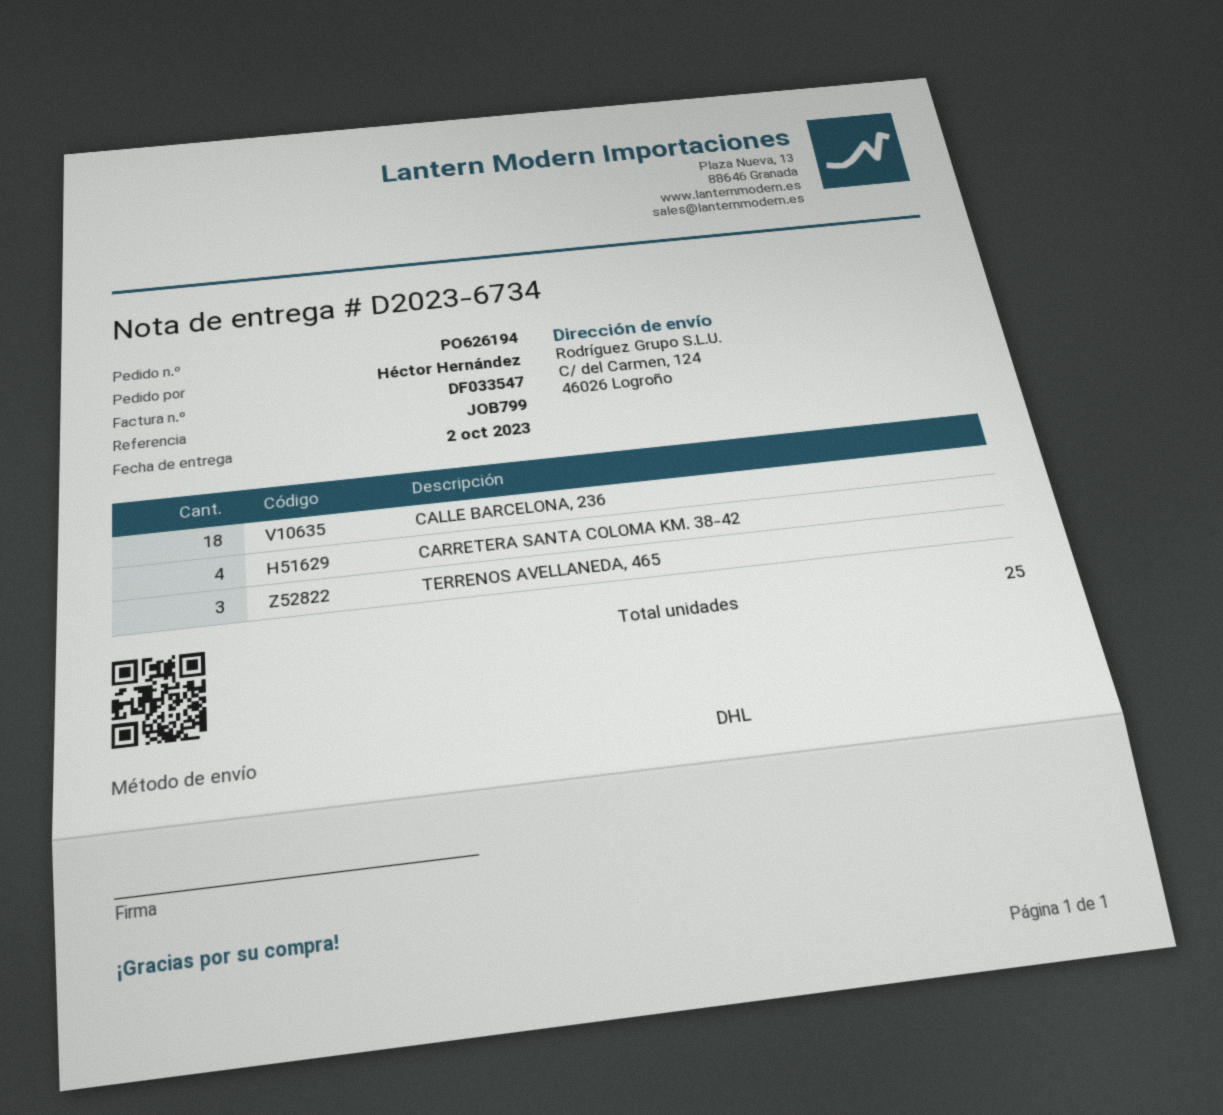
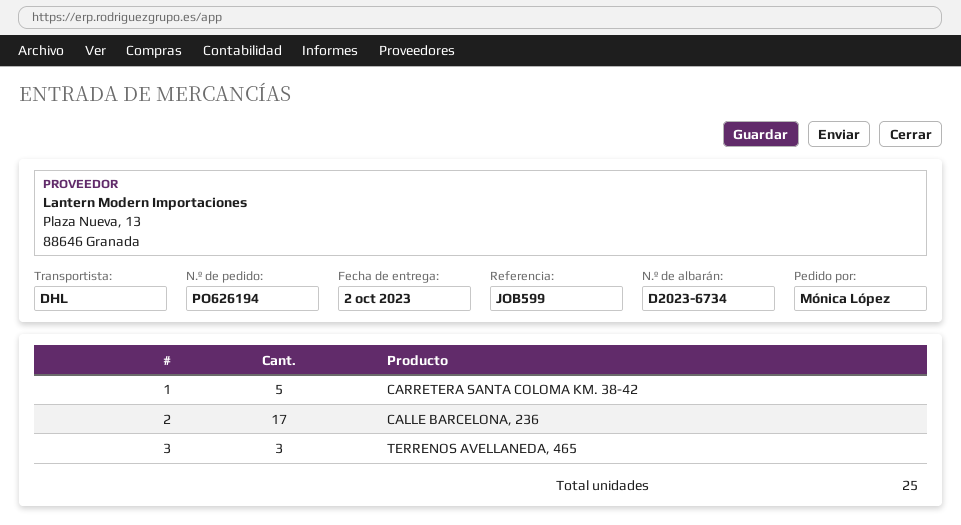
reference: JOB799 -> JOB599
ordered by: Héctor Hernández -> Mónica López
CALLE BARCELONA, 236: 18 -> 17
CARRETERA SANTA COLOMA KM. 38-42: 4 -> 5

